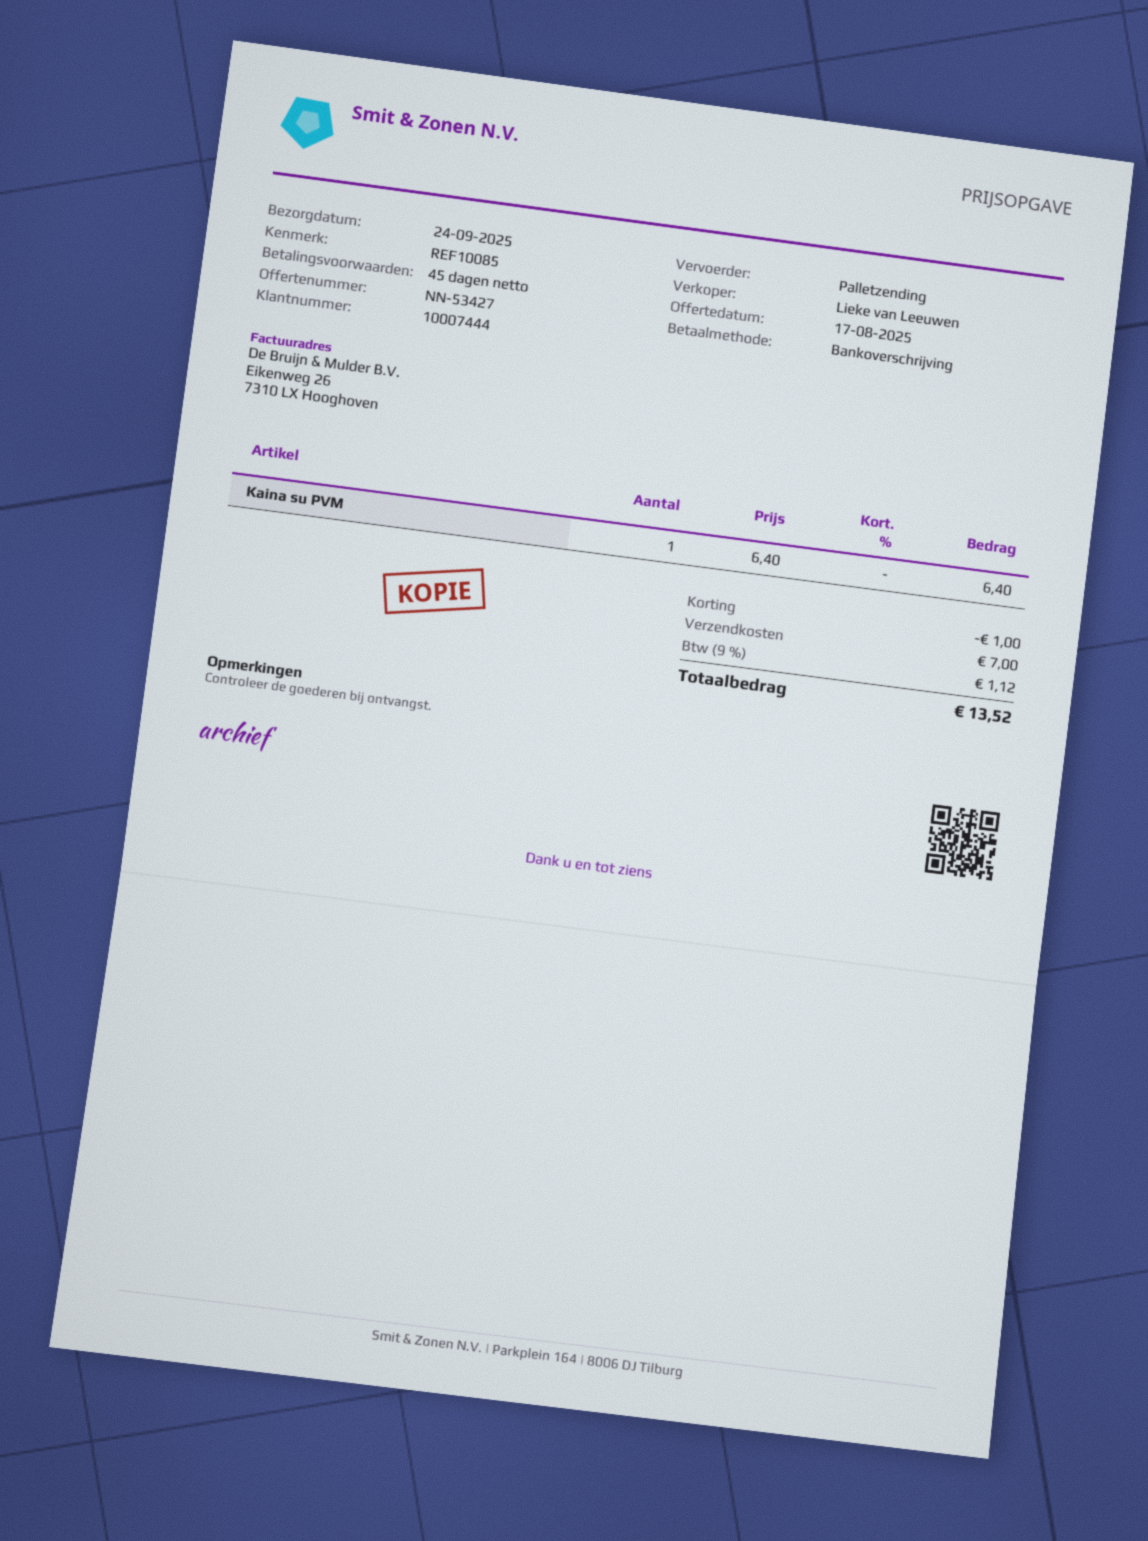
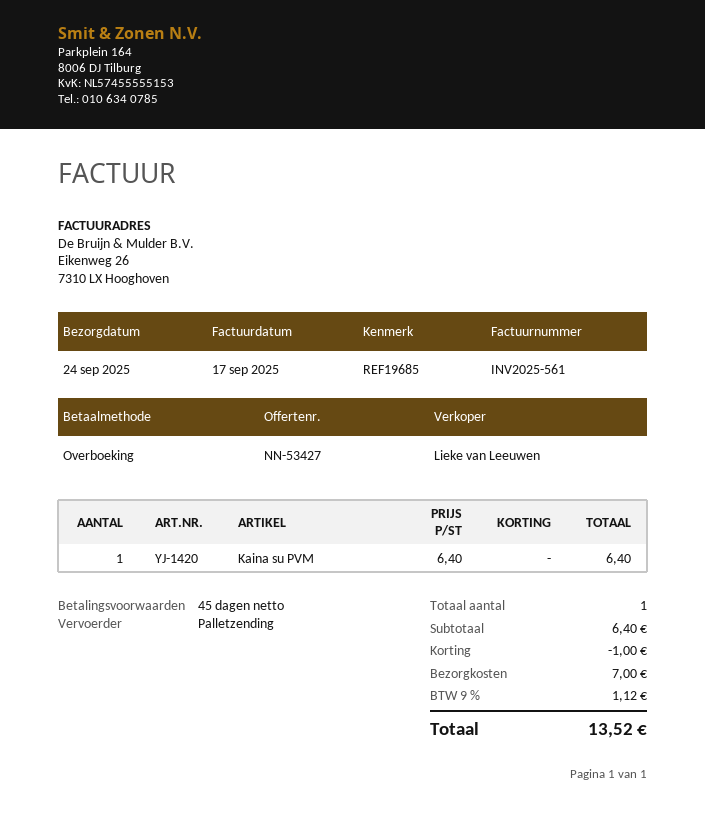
reference: REF10085 -> REF19685

